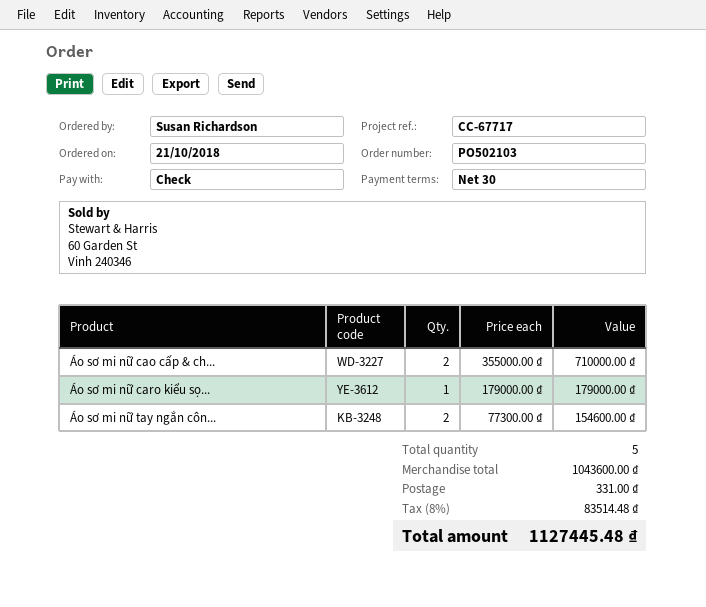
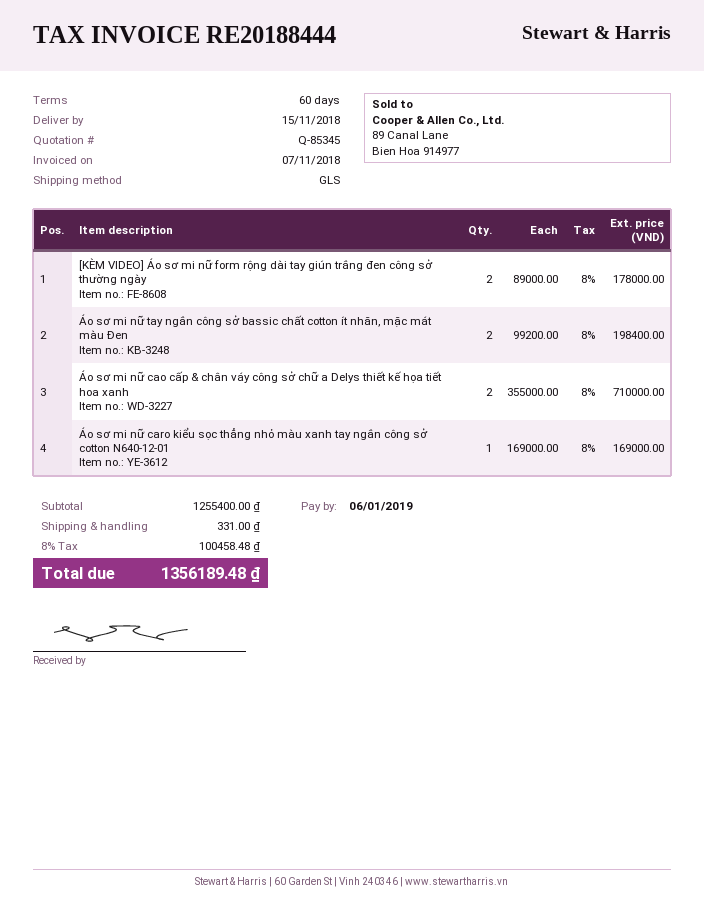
payment terms: 30 days -> 60 days
Áo sơ mi nữ caro kiểu sọ...: 1 x 179000.00 = 179000.00 -> 1 x 169000.00 = 169000.00
Áo sơ mi nữ tay ngắn côn...: 2 x 77300.00 = 154600.00 -> 2 x 99200.00 = 198400.00
[KÈM VIDEO] Áo sơ mi nữ form rộng dài tay giún trắng đen công sở thường ngày: none -> 2 x 89000.00 = 178000.00
subtotal: 1043600.00 -> 1255400.00
tax: 8% = 83514.48 -> 8% = 100458.48
total: 1127445.48 -> 1356189.48

